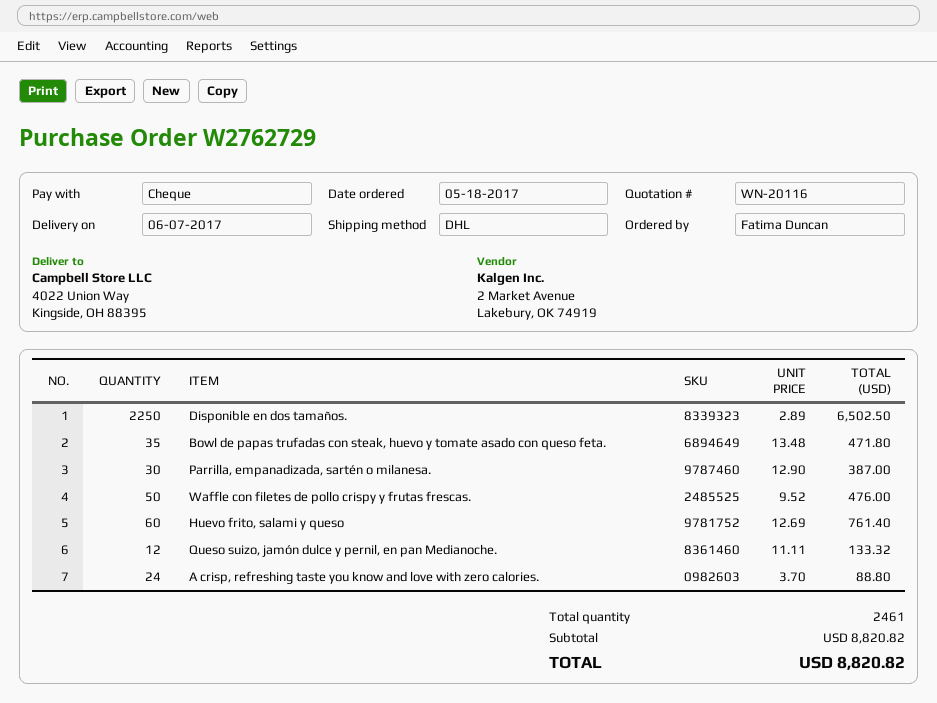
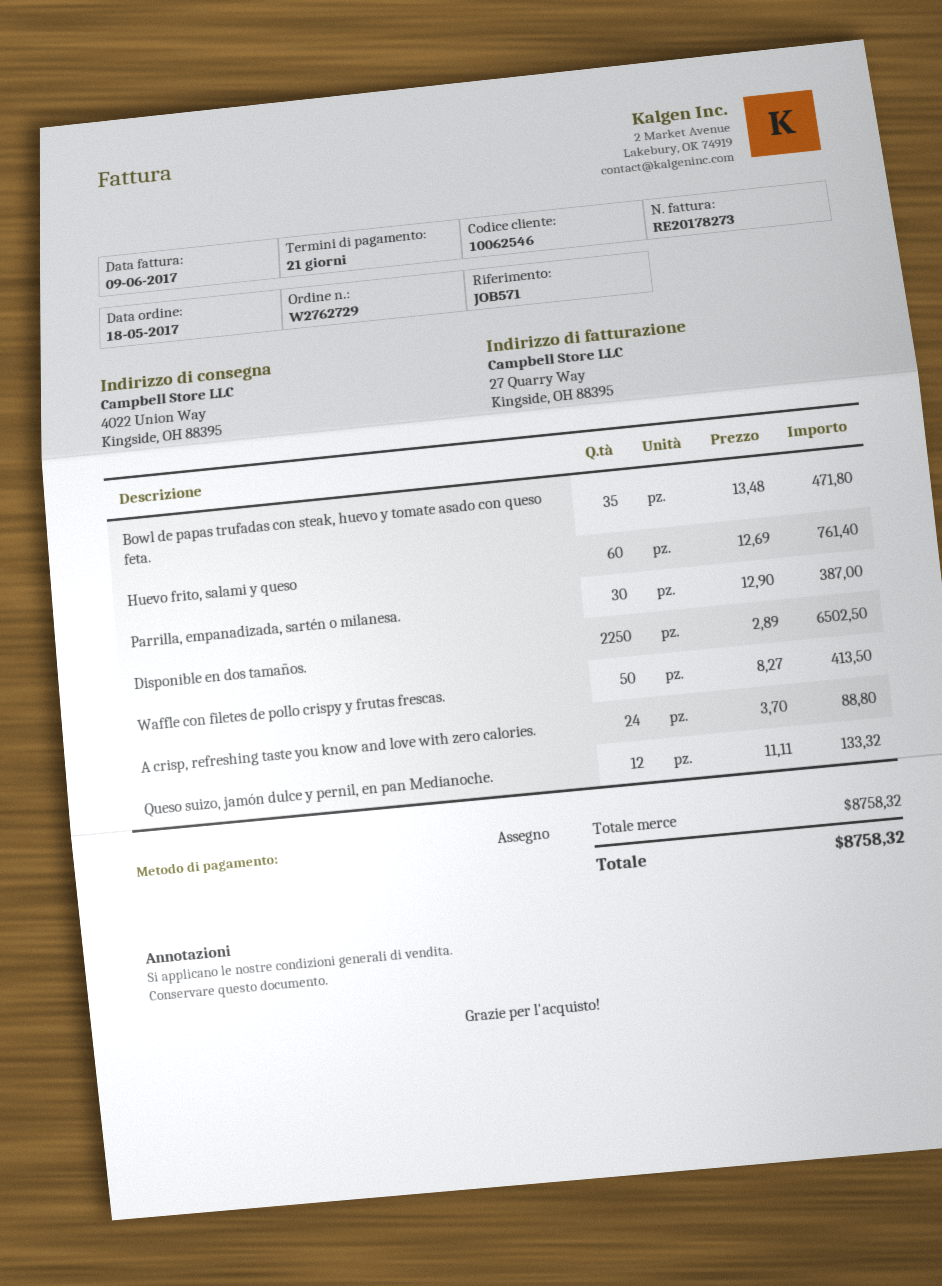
Waffle con filetes de pollo crispy y frutas frescas.: 50 x 9.52 = 476.00 -> 50 x 8.27 = 413.50
subtotal: 8820.82 -> 8758.32
total: 8820.82 -> 8758.32

